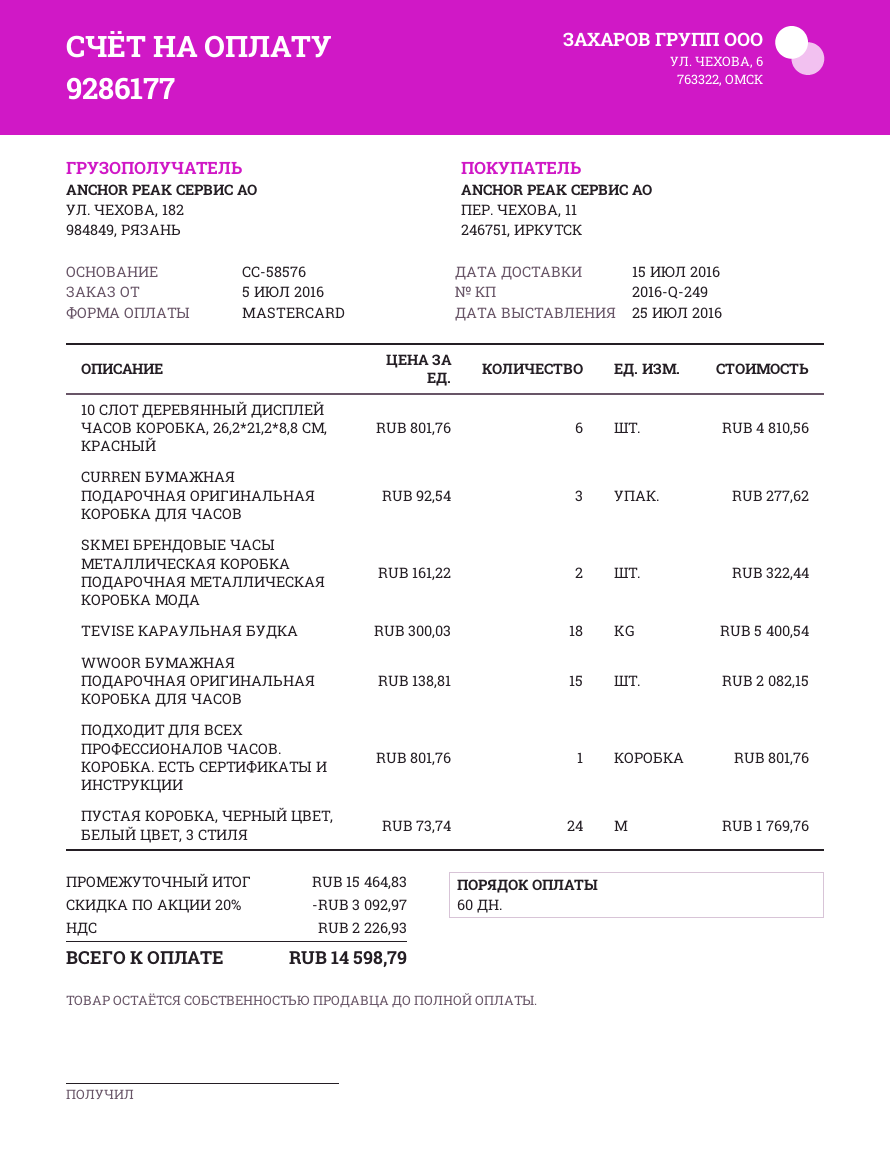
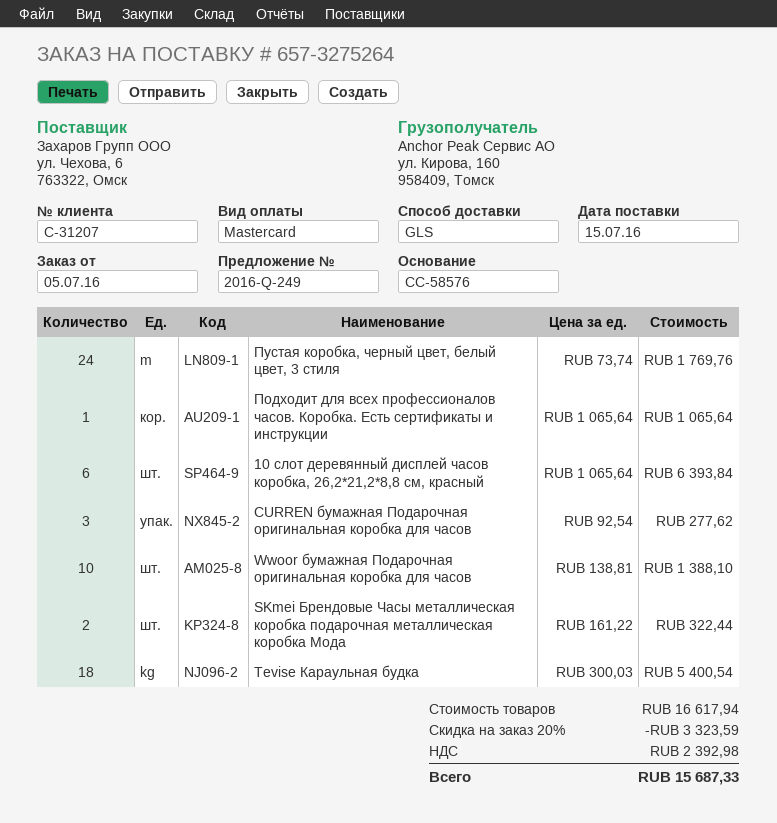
ship to: УЛ. ЧЕХОВА, 182, 984849, РЯЗАНЬ -> ул. Кирова, 160, 958409, Томск
10 СЛОТ ДЕРЕВЯННЫЙ ДИСПЛЕЙ ЧАСОВ КОРОБКА, 26,2*21,2*8,8 СМ, КРАСНЫЙ: 6 x 801.76 = 4810.56 -> 6 x 1065.64 = 6393.84
WWOOR БУМАЖНАЯ ПОДАРОЧНАЯ ОРИГИНАЛЬНАЯ КОРОБКА ДЛЯ ЧАСОВ: 15 x 138.81 = 2082.15 -> 10 x 138.81 = 1388.10
ПОДХОДИТ ДЛЯ ВСЕХ ПРОФЕССИОНАЛОВ ЧАСОВ. КОРОБКА. ЕСТЬ СЕРТИФИКАТЫ И ИНСТРУКЦИИ: 1 x 801.76 = 801.76 -> 1 x 1065.64 = 1065.64
subtotal: 15464.83 -> 16617.94
discount: 20% = 3092.97 -> 20% = 3323.59
tax: 2226.93 -> 2392.98
total: 14598.79 -> 15687.33

